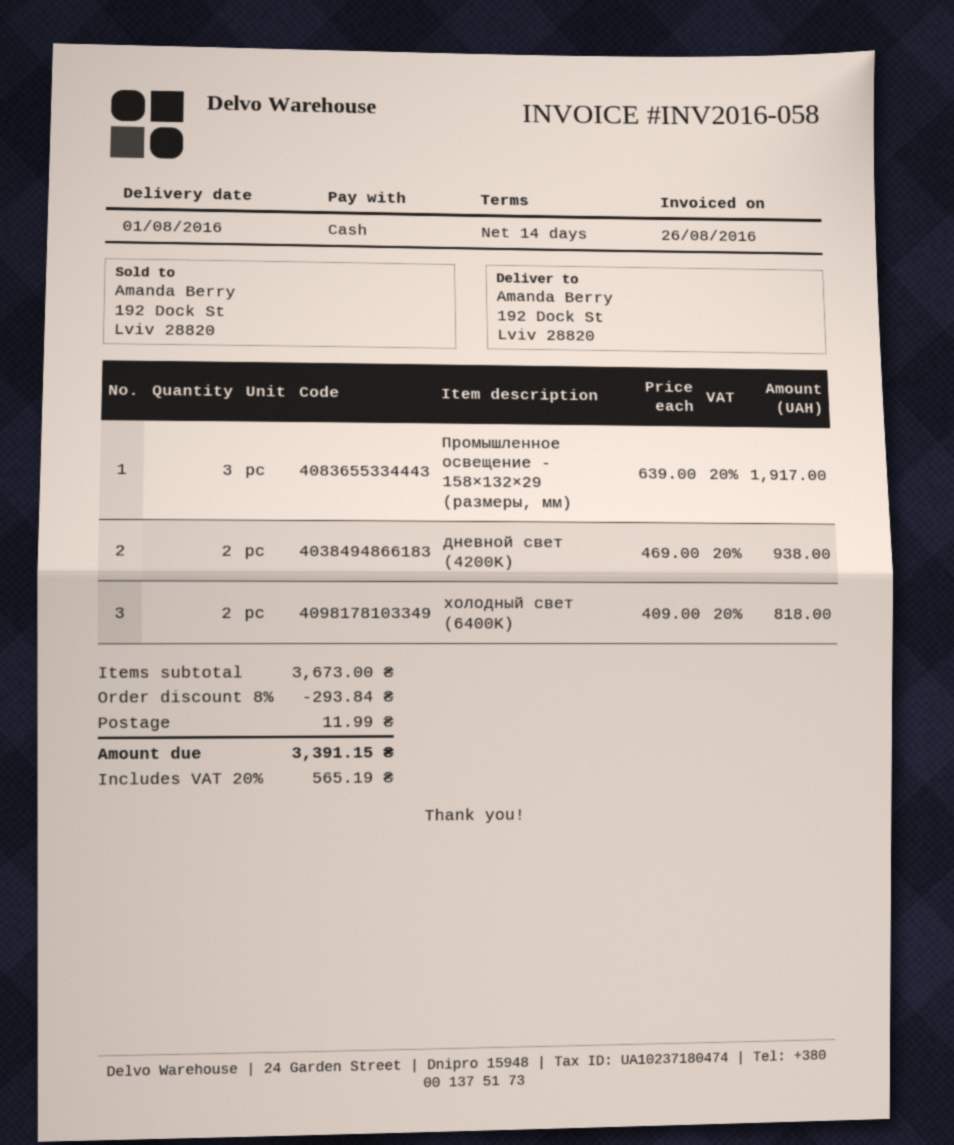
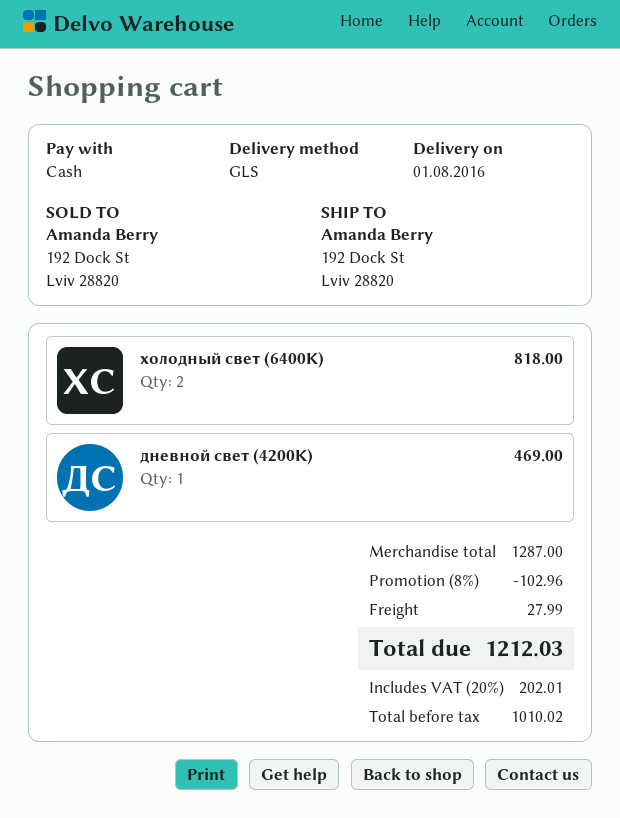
Промышленное освещение - 158×132×29 (размеры, мм): 3 for 1917.00 -> none
дневной свет (4200K): 2 for 938.00 -> 1 for 469.00
subtotal: 3673.00 -> 1287.00
discount: 8% = 293.84 -> 8% = 102.96
shipping: 11.99 -> 27.99
tax: 20% = 565.19 -> 20% = 202.01
total: 3391.15 -> 1212.03

